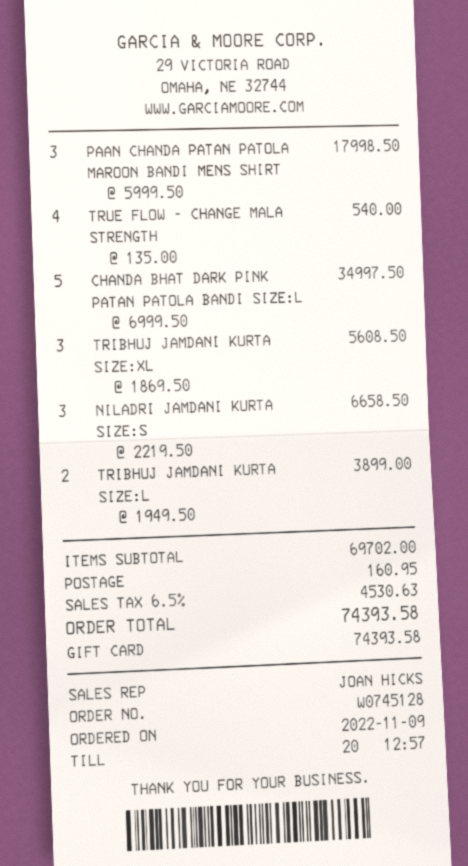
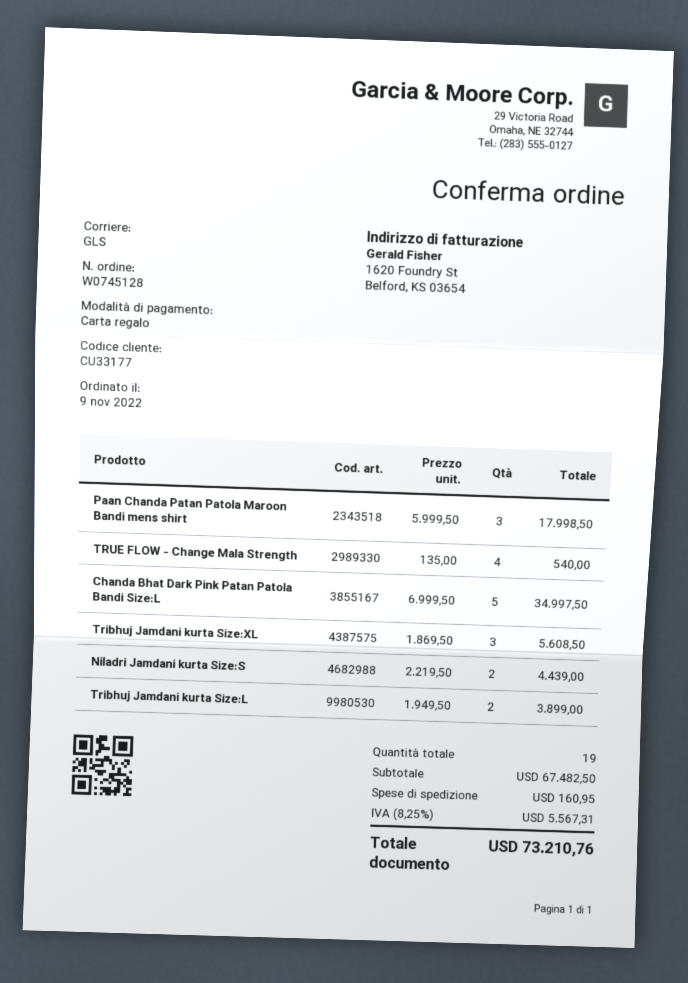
NILADRI JAMDANI KURTA SIZE:S: 3 x 2219.50 = 6658.50 -> 2 x 2219.50 = 4439.00
subtotal: 69702.00 -> 67482.50
tax: 6.5% = 4530.63 -> 8.25% = 5567.31
total: 74393.58 -> 73210.76

